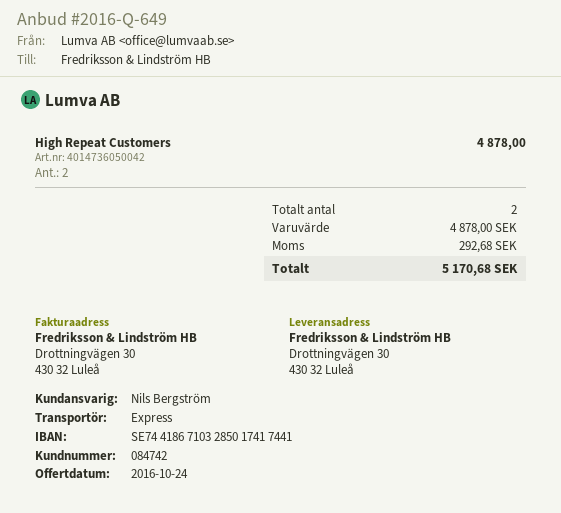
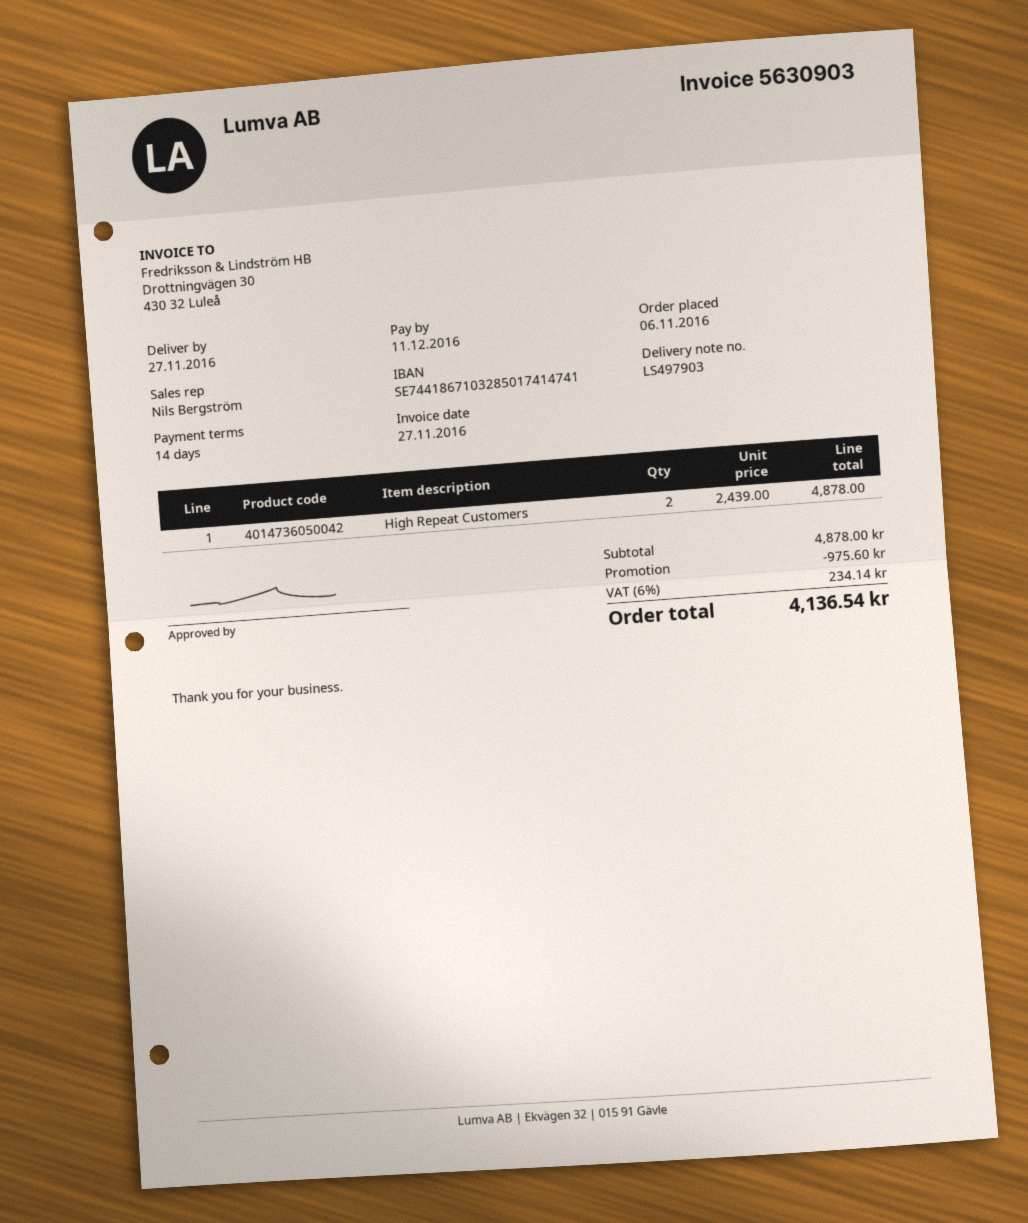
bank account: SE7441867103285017417441 -> SE7441867103285017414741
discount: none -> 975.60
tax: 292.68 -> 234.14
total: 5170.68 -> 4136.54

